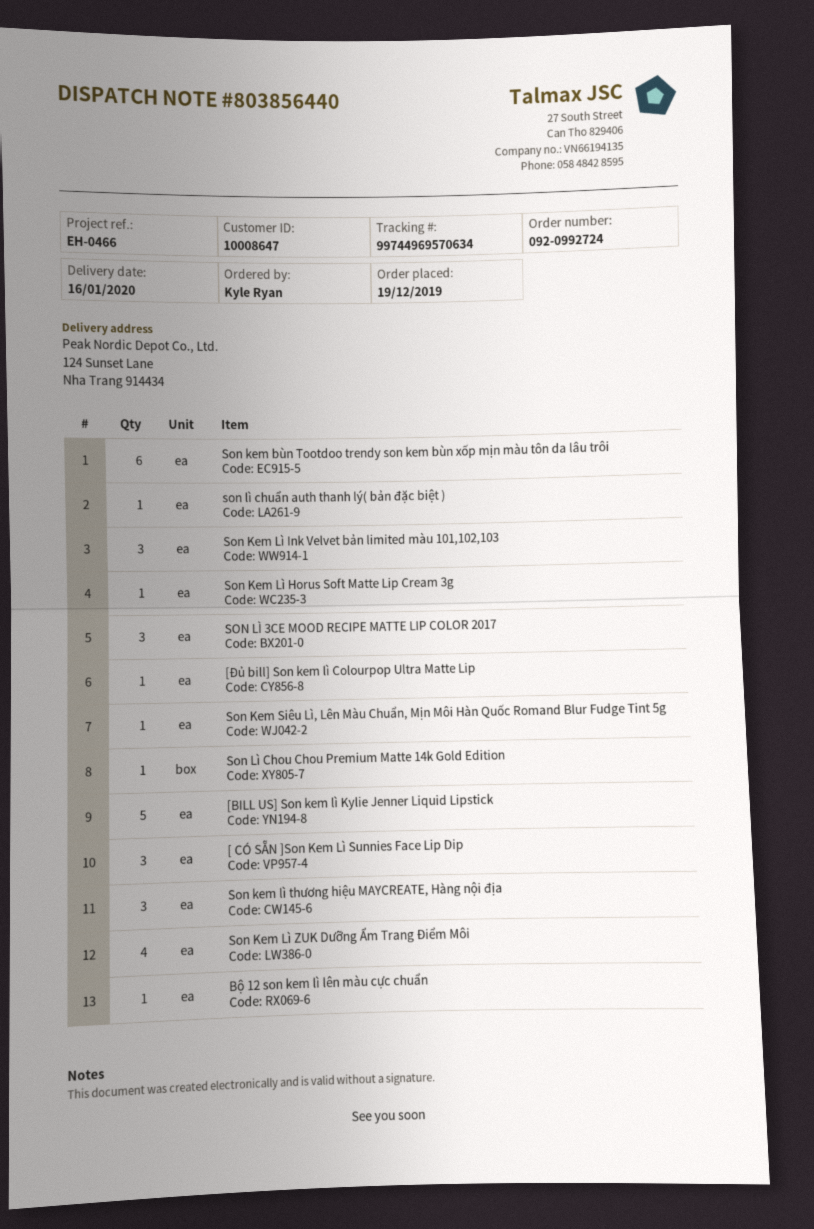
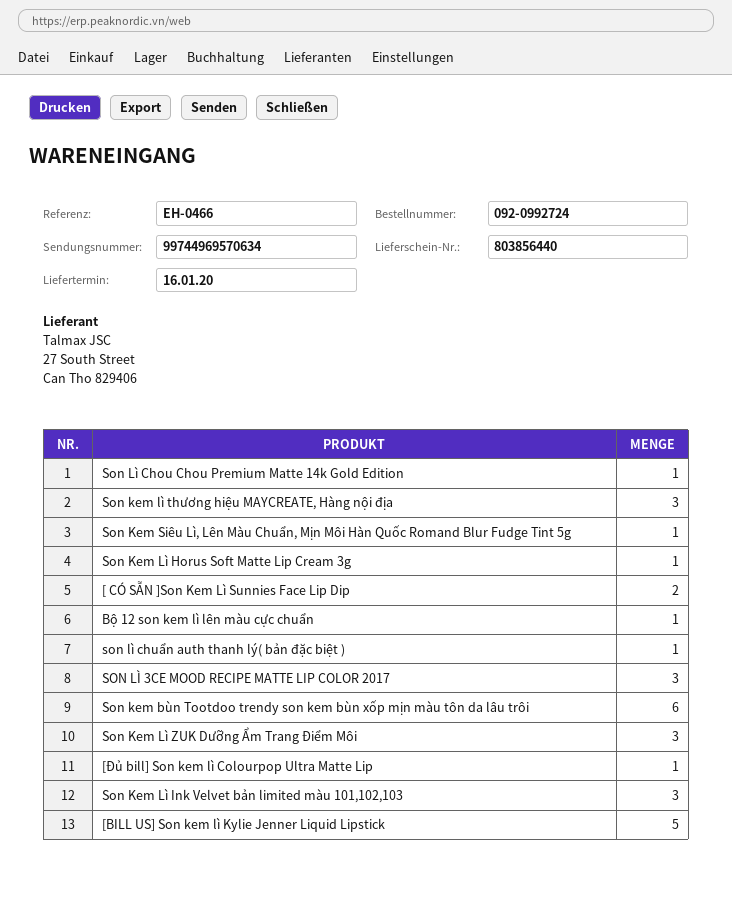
[ CÓ SẴN ]Son Kem Lì Sunnies Face Lip Dip: 3 -> 2
Son Kem Lì ZUK Dưỡng Ẩm Trang Điểm Môi: 4 -> 3

